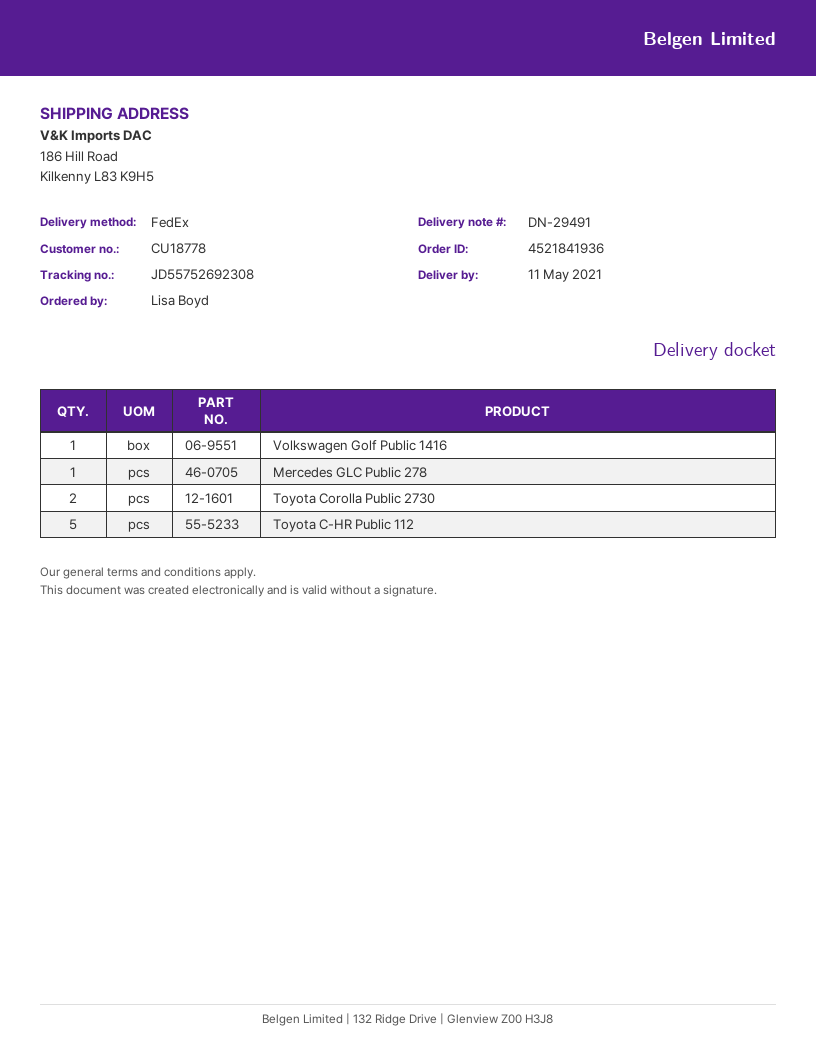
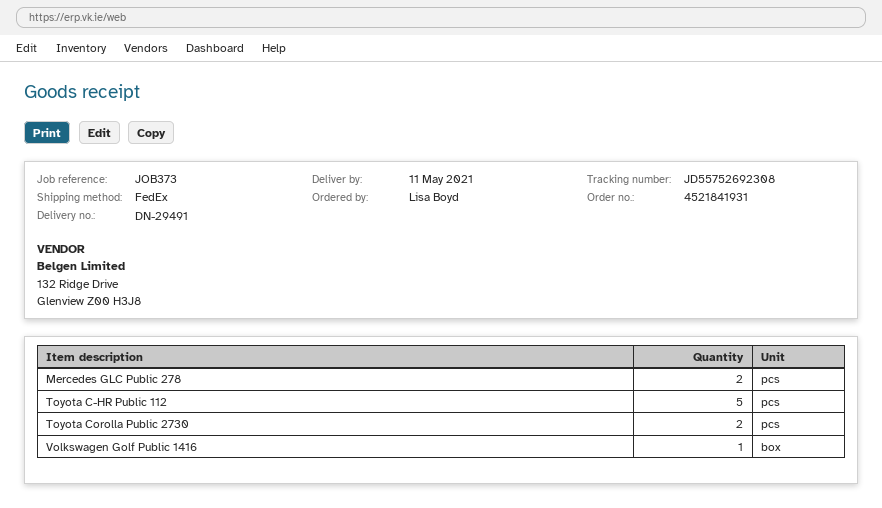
order number: 4521841936 -> 4521841931
Mercedes GLC Public 278: 1 -> 2

